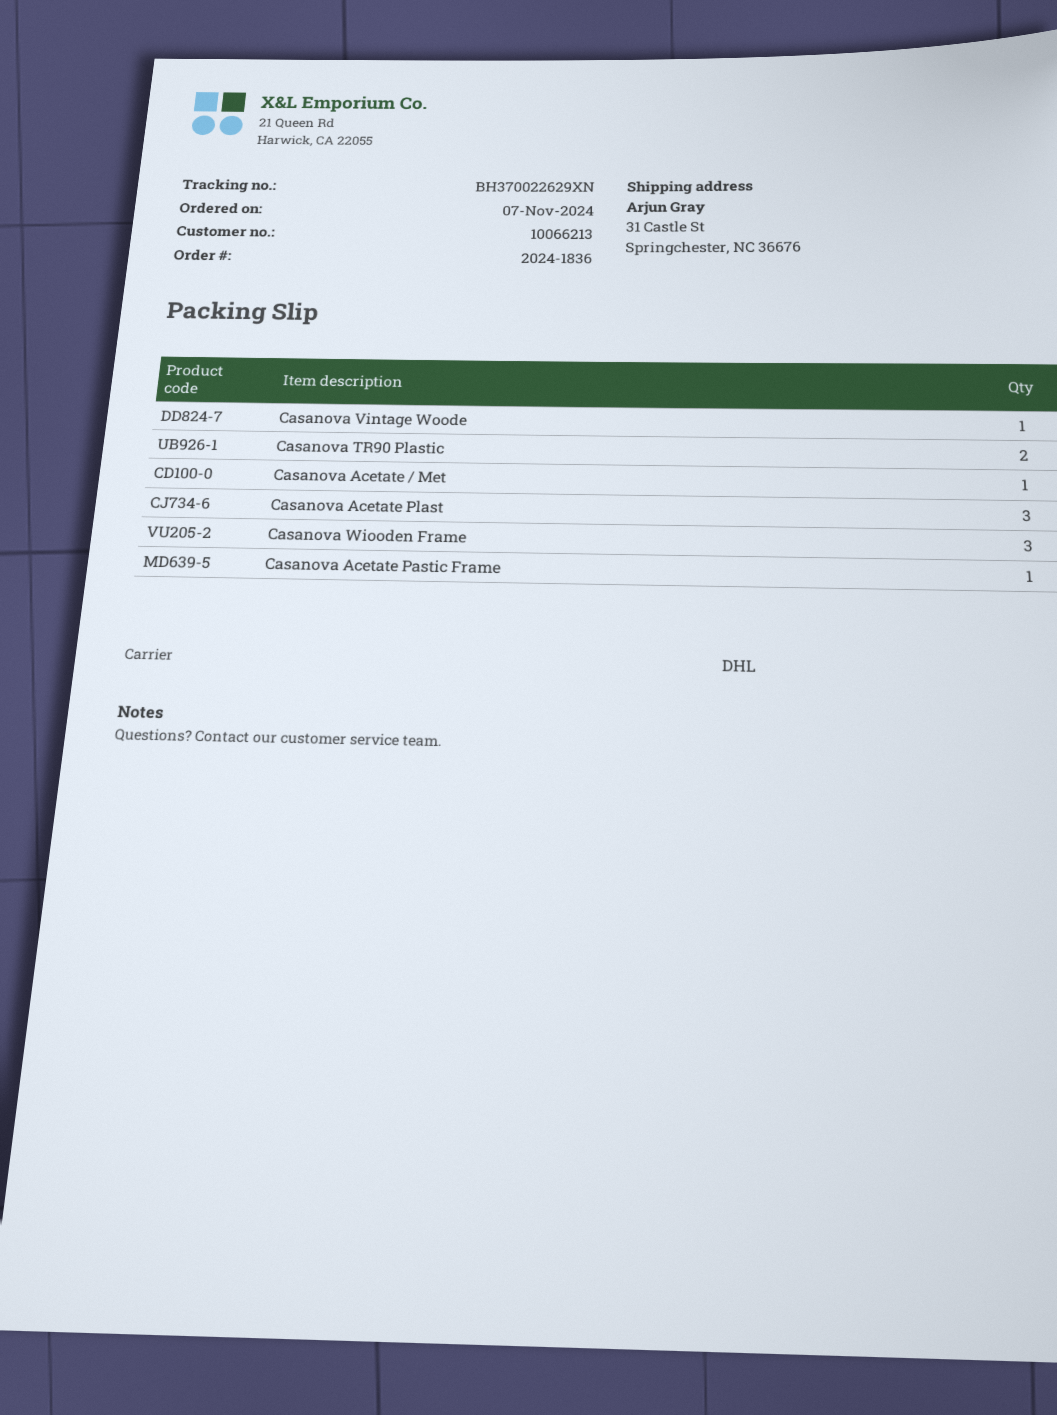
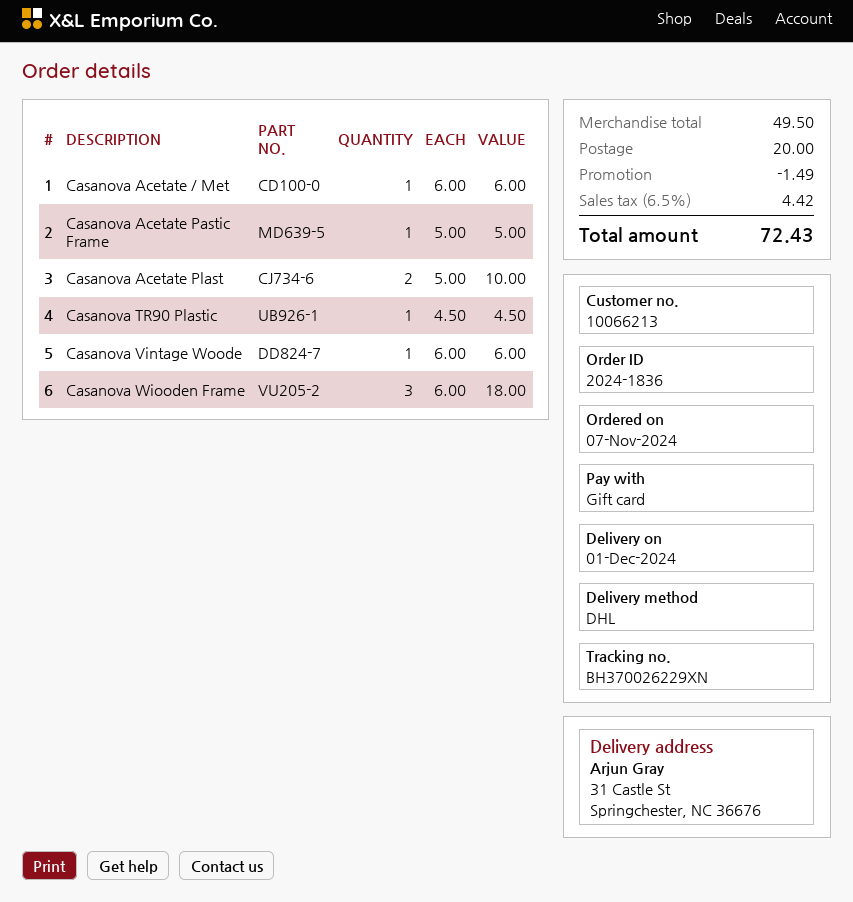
tracking number: BH370022629XN -> BH370026229XN
Casanova TR90 Plastic: 2 -> 1
Casanova Acetate Plast: 3 -> 2

